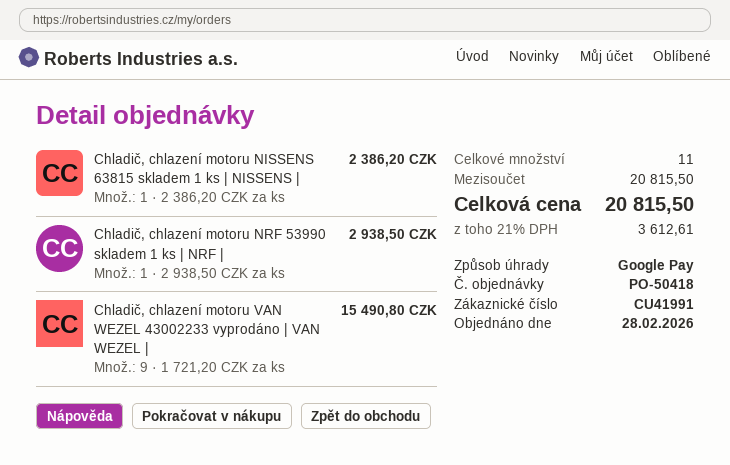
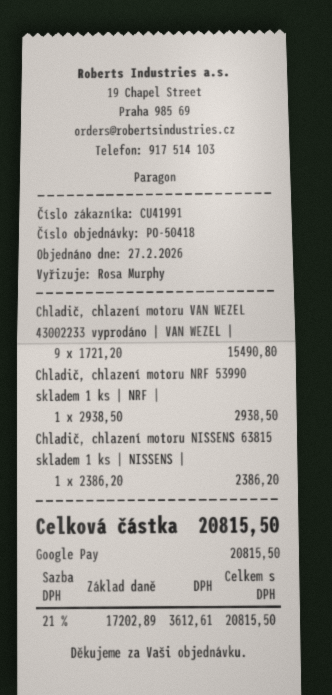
order date: 2026-02-28 -> 2026-02-27

